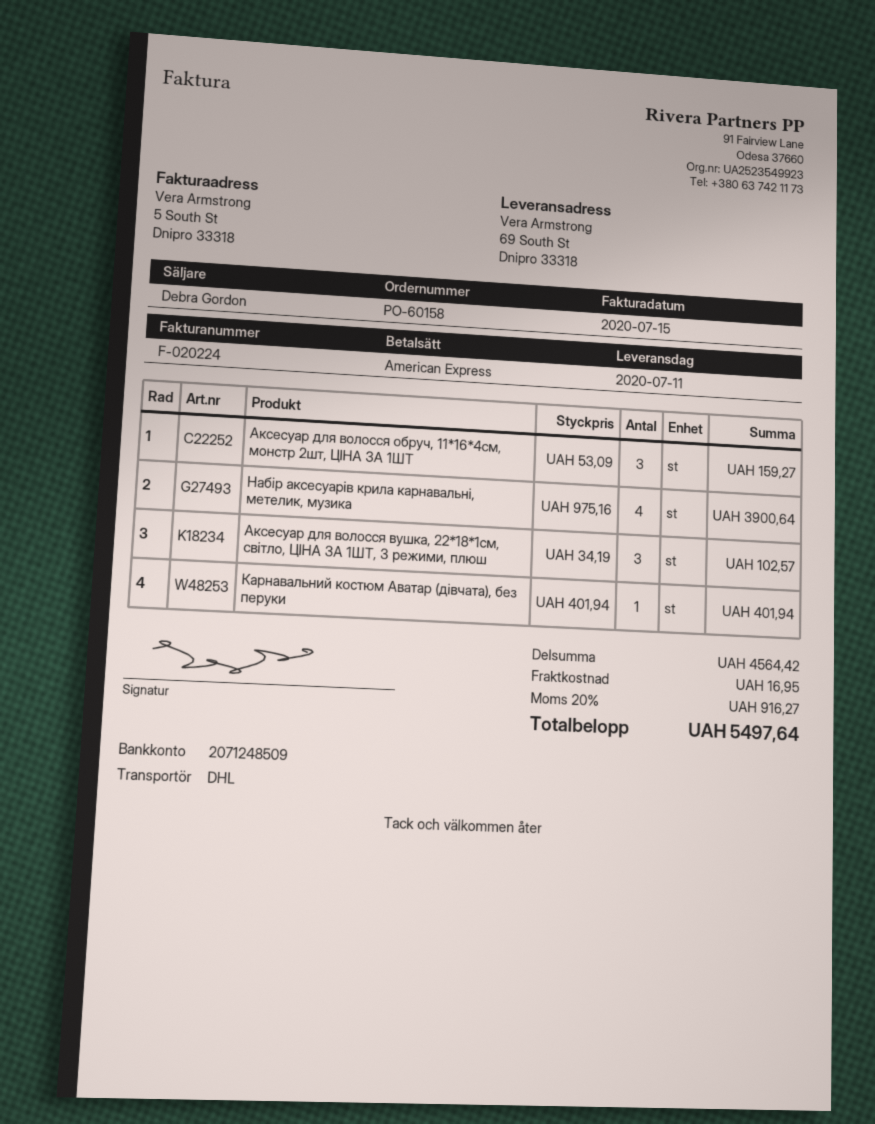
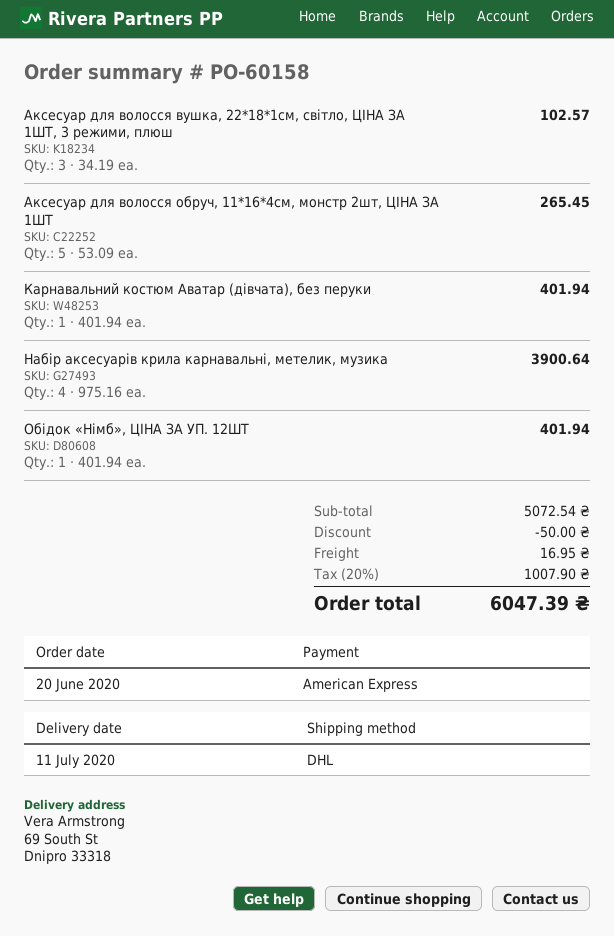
Аксесуар для волосся обруч, 11*16*4см, монстр 2шт, ЦІНА ЗА 1ШТ: 3 x 53.09 = 159.27 -> 5 x 53.09 = 265.45
Обідок «Німб», ЦІНА ЗА УП. 12ШТ: none -> 1 x 401.94 = 401.94
subtotal: 4564.42 -> 5072.54
discount: none -> 50.00
tax: 20% = 916.27 -> 20% = 1007.90
total: 5497.64 -> 6047.39

